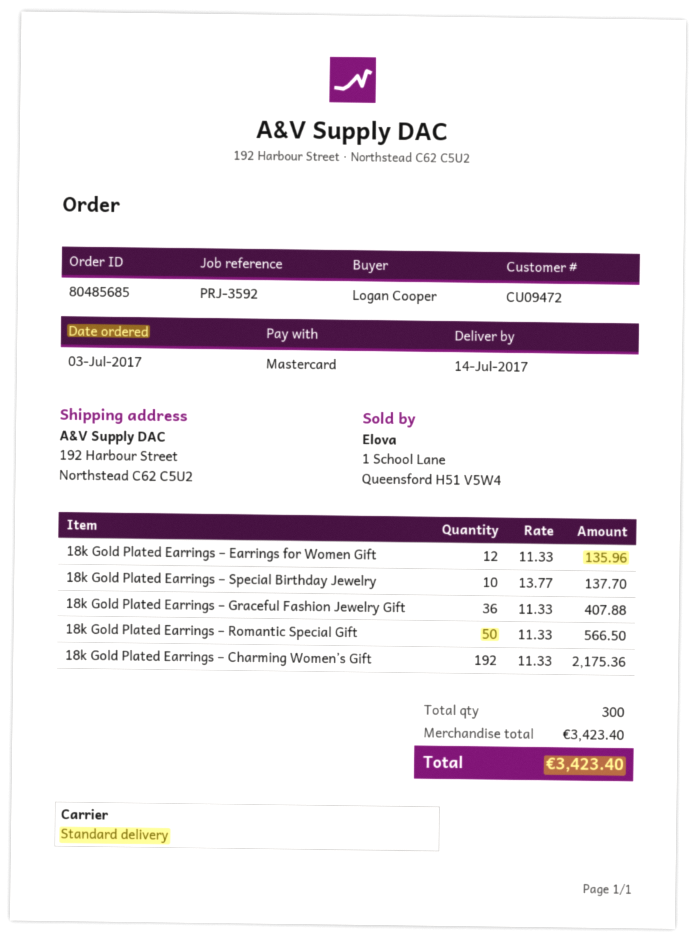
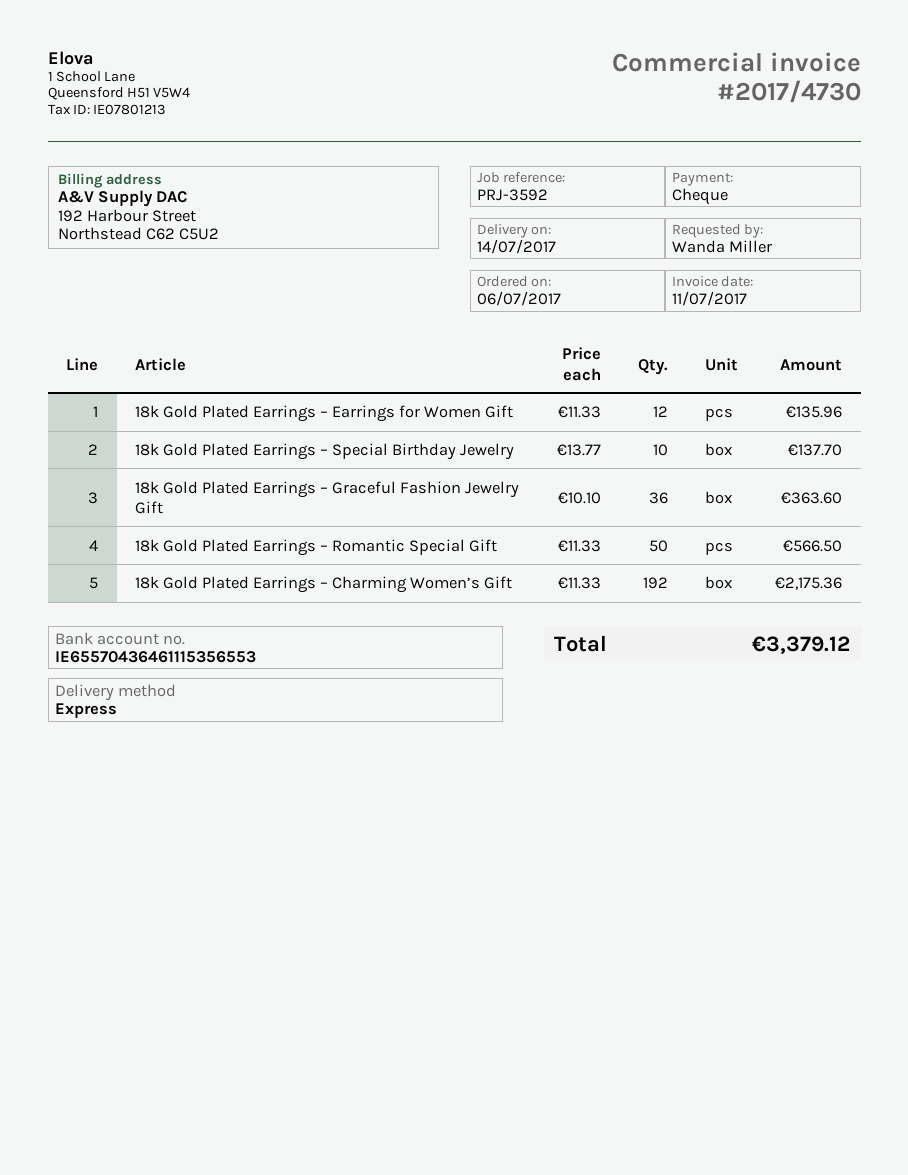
order date: 2017-07-03 -> 2017-07-06
ordered by: Logan Cooper -> Wanda Miller
payment method: Mastercard -> cheque
shipping method: standard -> express
18k Gold Plated Earrings – Graceful Fashion Jewelry Gift: 36 x 11.33 = 407.88 -> 36 x 10.10 = 363.60
total: 3423.40 -> 3379.12

